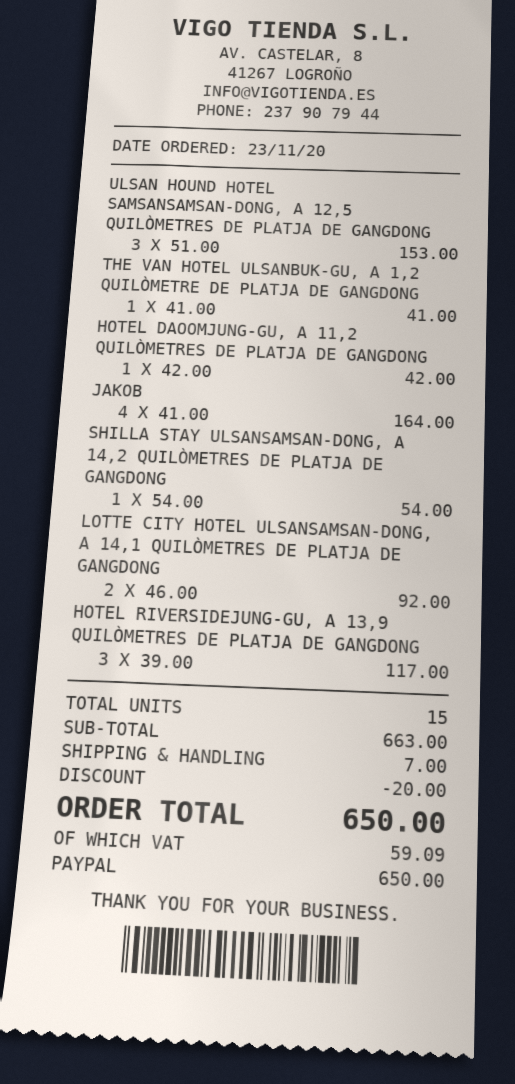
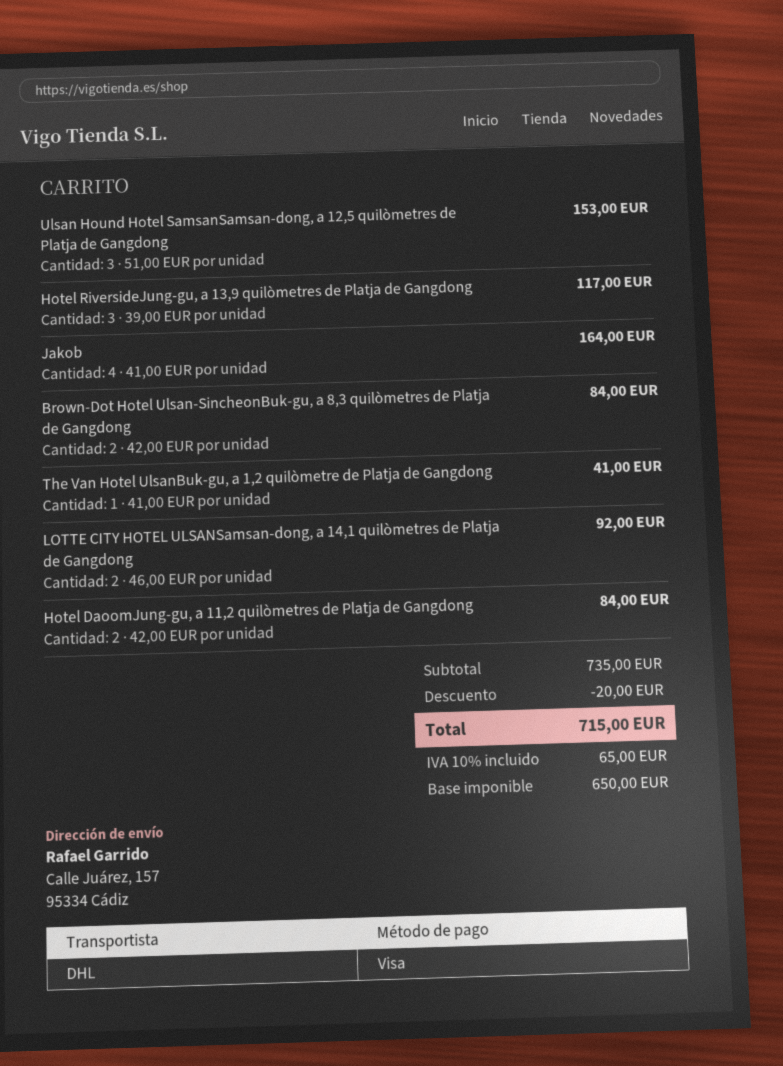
payment method: PayPal -> Visa
HOTEL DAOOMJUNG-GU, A 11,2 QUILÒMETRES DE PLATJA DE GANGDONG: 1 x 42.00 = 42.00 -> 2 x 42.00 = 84.00
SHILLA STAY ULSANSAMSAN-DONG, A 14,2 QUILÒMETRES DE PLATJA DE GANGDONG: 1 x 54.00 = 54.00 -> none
Brown-Dot Hotel Ulsan-SincheonBuk-gu, a 8,3 quilòmetres de Platja de Gangdong: none -> 2 x 42.00 = 84.00
subtotal: 663.00 -> 735.00
shipping: 7.00 -> none
tax: 59.09 -> 65.00
total: 650.00 -> 715.00

